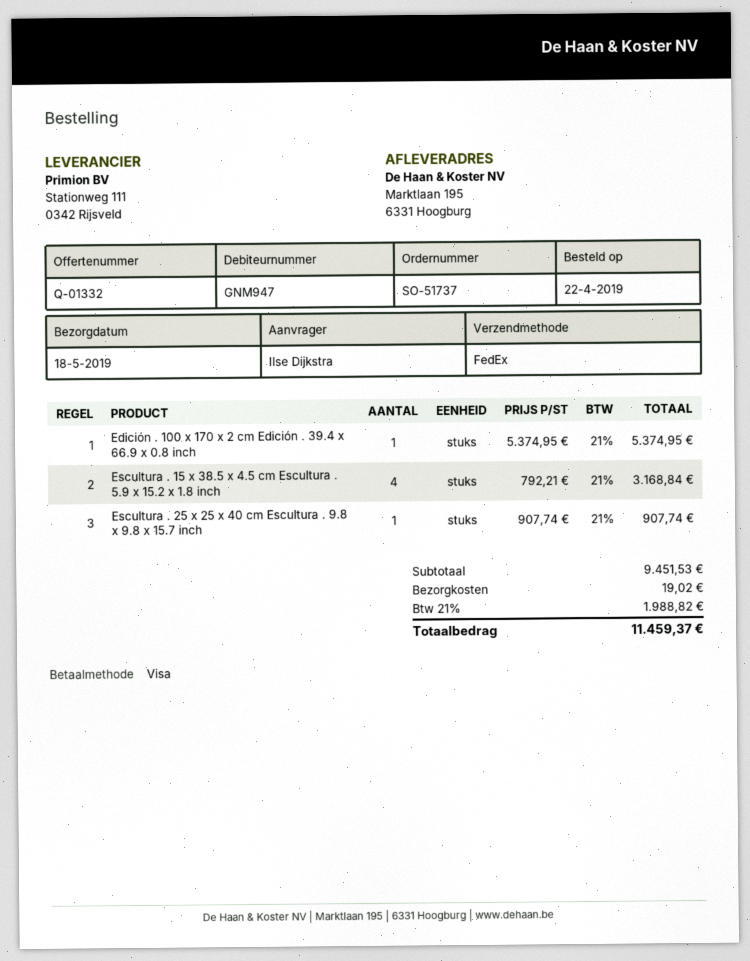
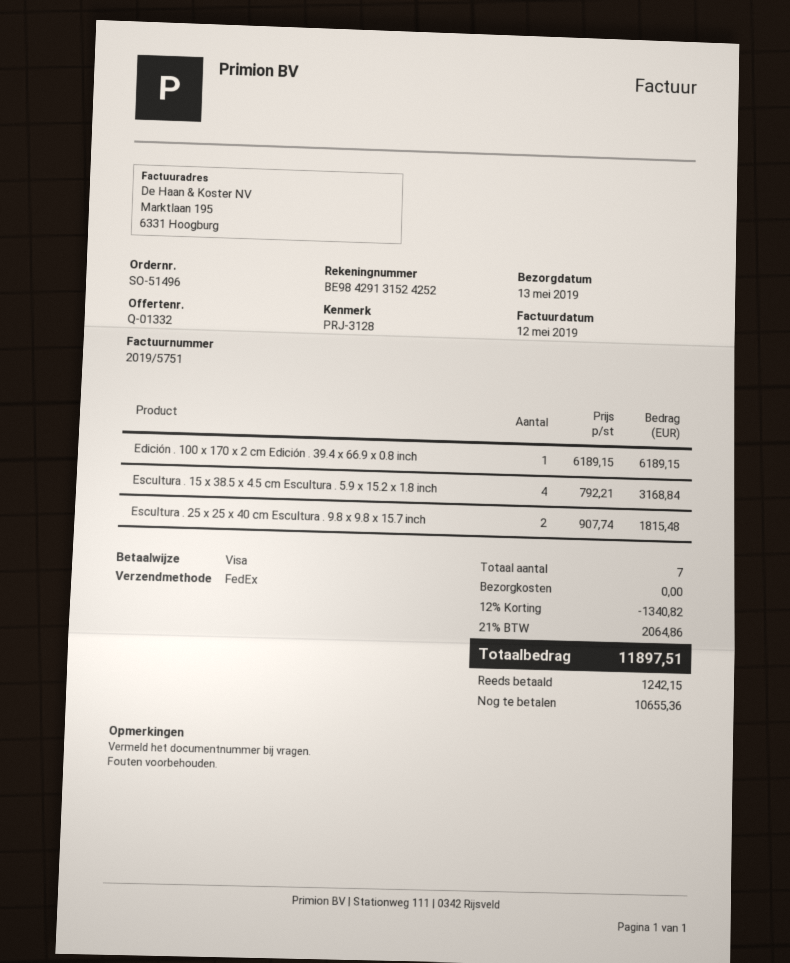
order number: SO-51737 -> SO-51496
delivery date: 2019-05-18 -> 2019-05-13
Edición . 100 x 170 x 2 cm Edición . 39.4 x 66.9 x 0.8 inch: 1 x 5374.95 = 5374.95 -> 1 x 6189.15 = 6189.15
Escultura . 25 x 25 x 40 cm Escultura . 9.8 x 9.8 x 15.7 inch: 1 x 907.74 = 907.74 -> 2 x 907.74 = 1815.48
discount: none -> 12% = 1340.82
shipping: 19.02 -> 0.00
tax: 21% = 1988.82 -> 21% = 2064.86
total: 11459.37 -> 11897.51

